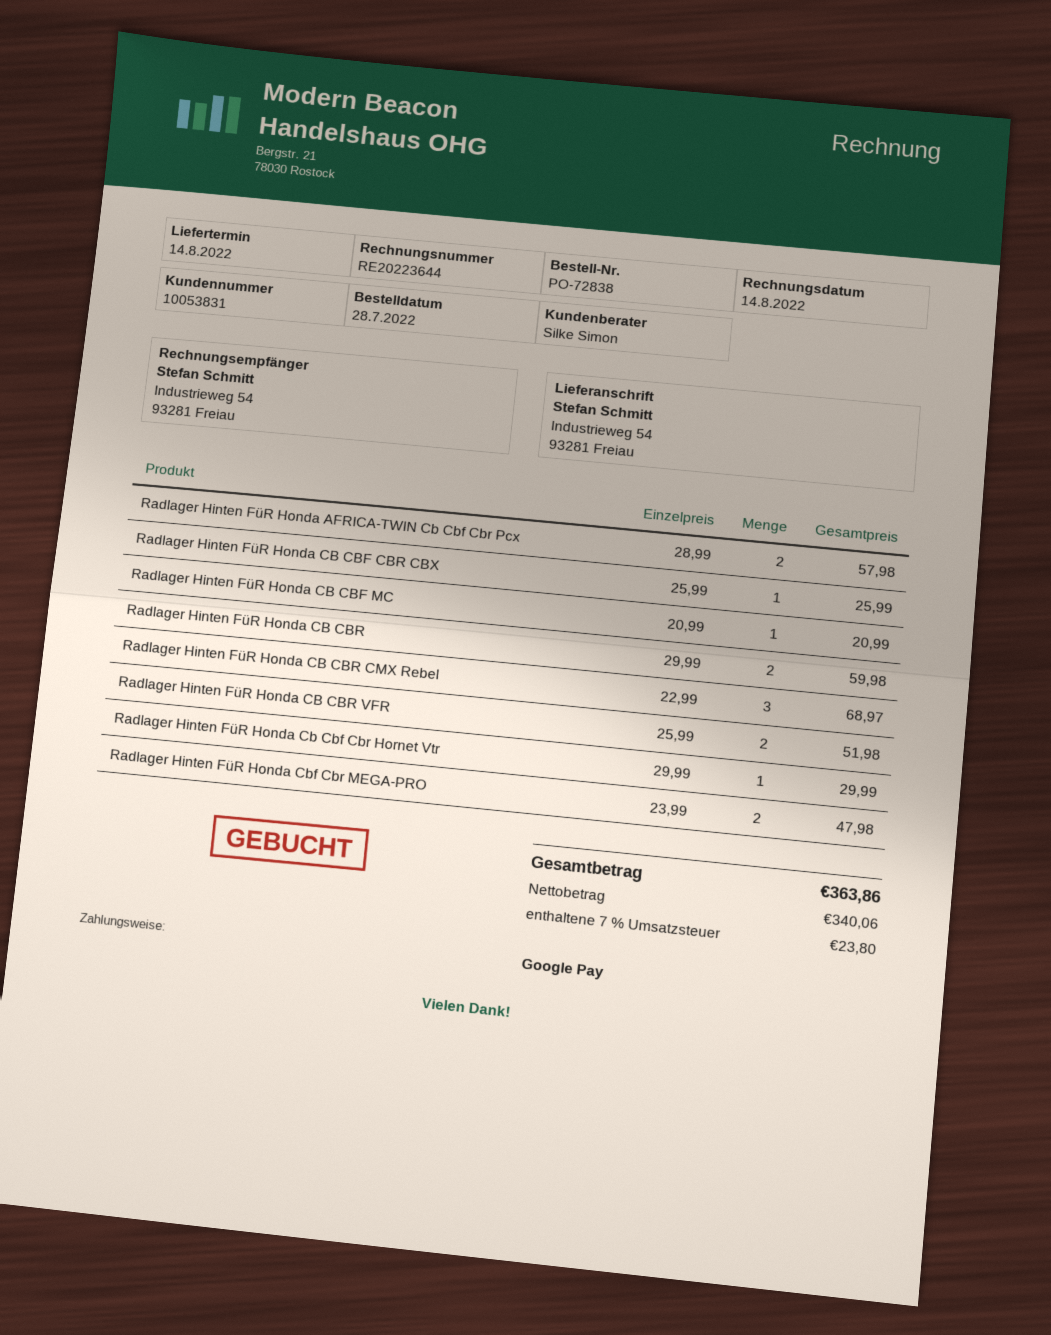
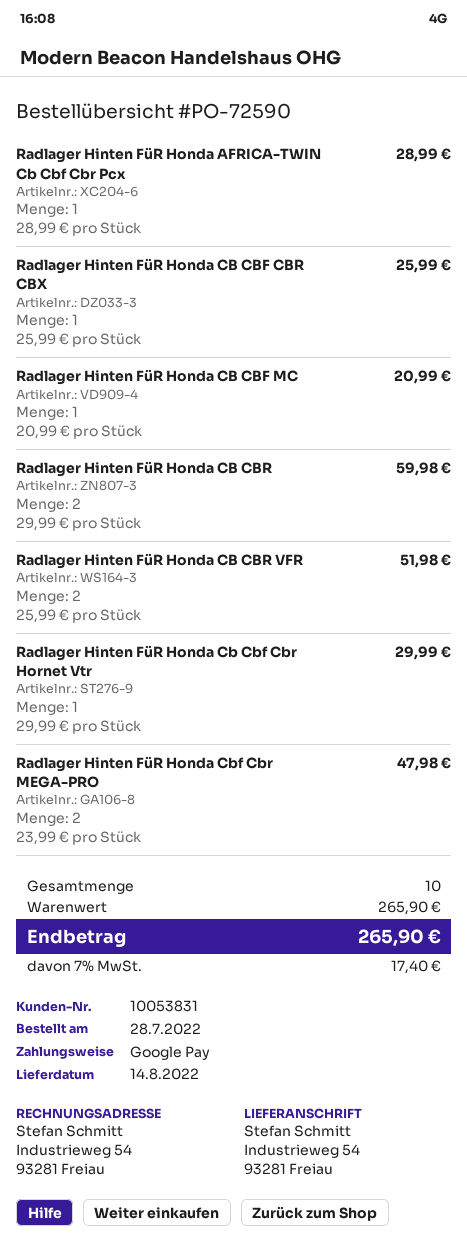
order number: PO-72838 -> PO-72590
Radlager Hinten FüR Honda AFRICA-TWIN Cb Cbf Cbr Pcx: 2 x 28.99 = 57.98 -> 1 x 28.99 = 28.99
Radlager Hinten FüR Honda CB CBR CMX Rebel: 3 x 22.99 = 68.97 -> none
tax: 7% = 23.80 -> 7% = 17.40
total: 363.86 -> 265.90

